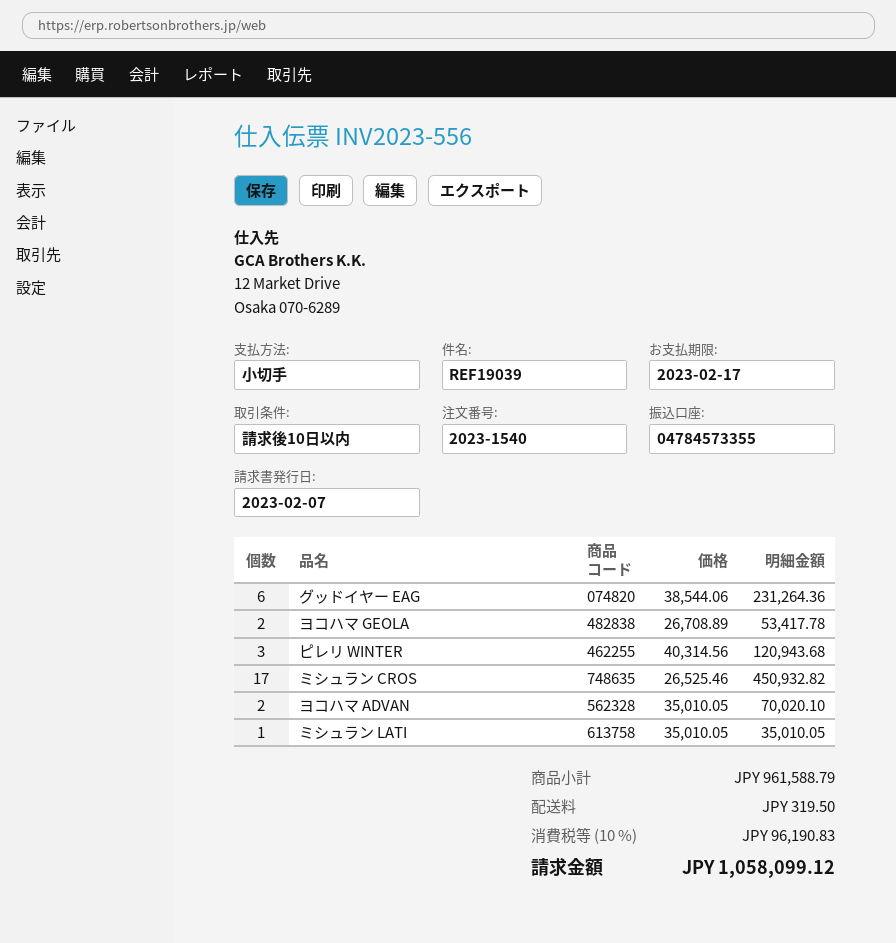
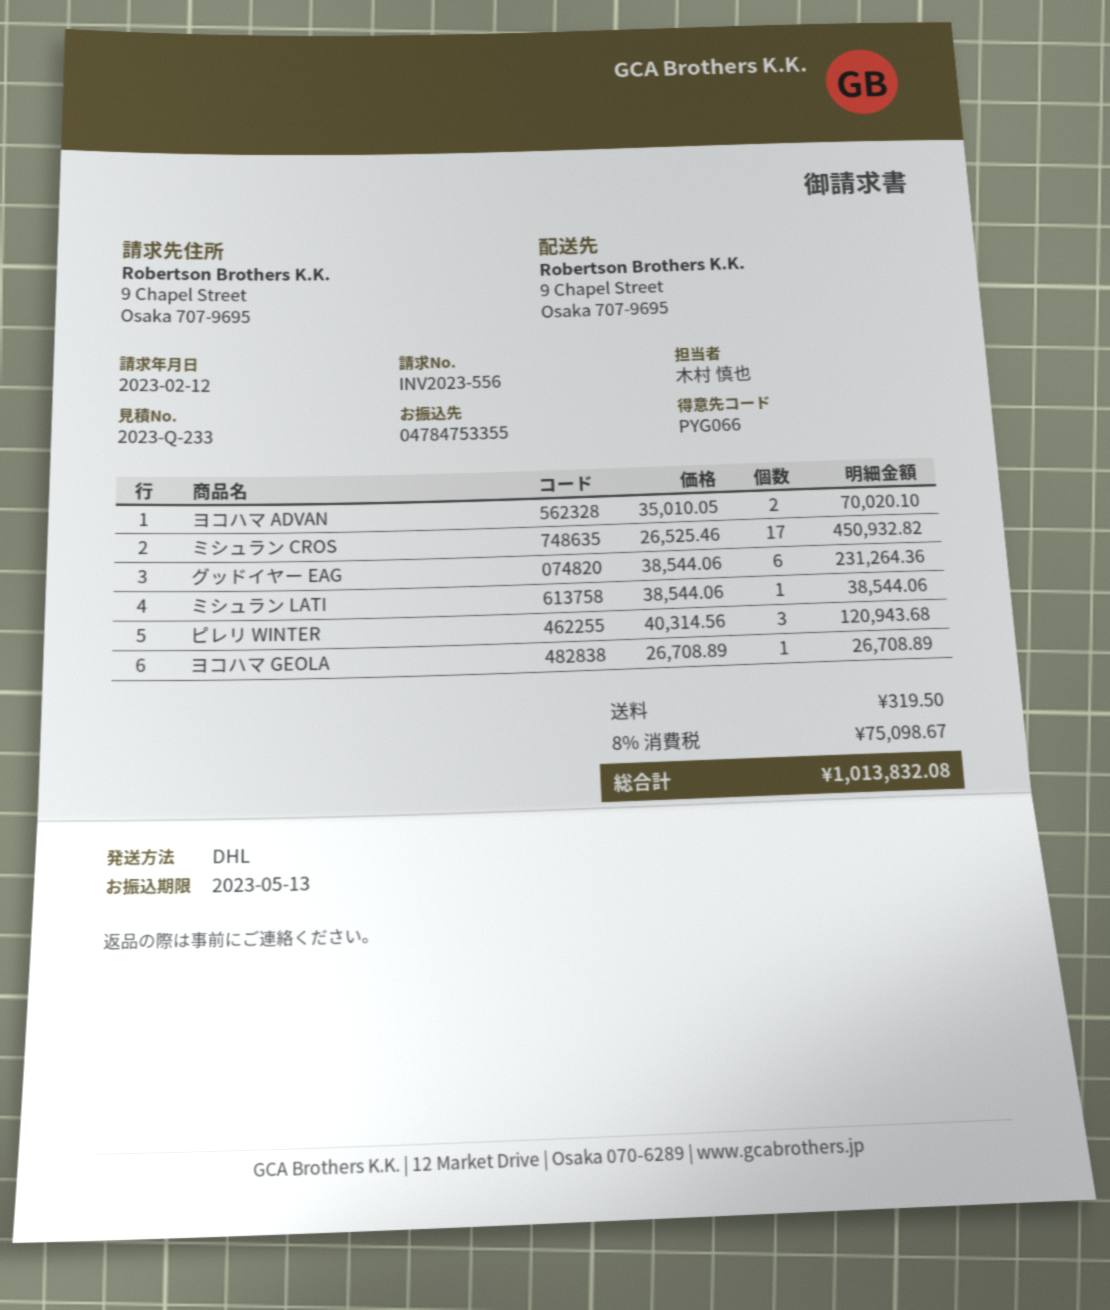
invoice date: 2023-02-07 -> 2023-02-12
due date: 2023-02-17 -> 2023-05-13
bank account: 04784573355 -> 04784753355
ヨコハマ GEOLA: 2 x 26708.89 = 53417.78 -> 1 x 26708.89 = 26708.89
ミシュラン LATI: 1 x 35010.05 = 35010.05 -> 1 x 38544.06 = 38544.06
tax: 10% = 96190.83 -> 8% = 75098.67
total: 1058099.12 -> 1013832.08

